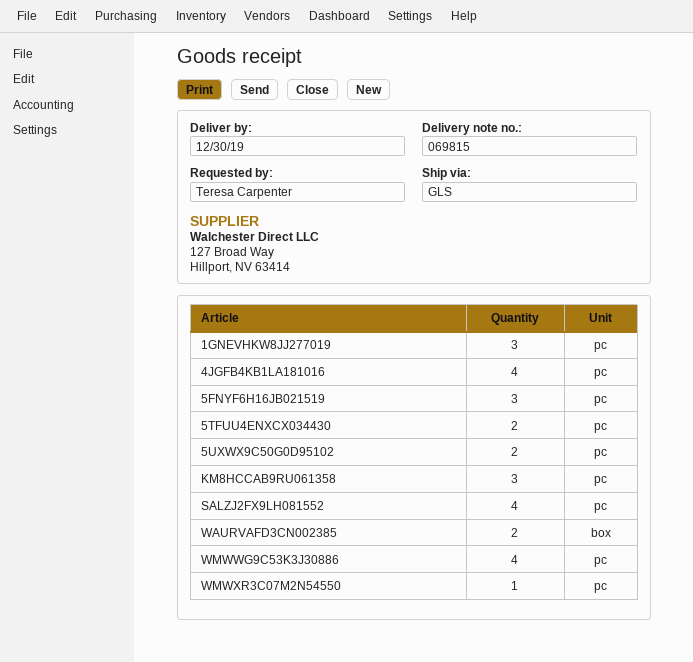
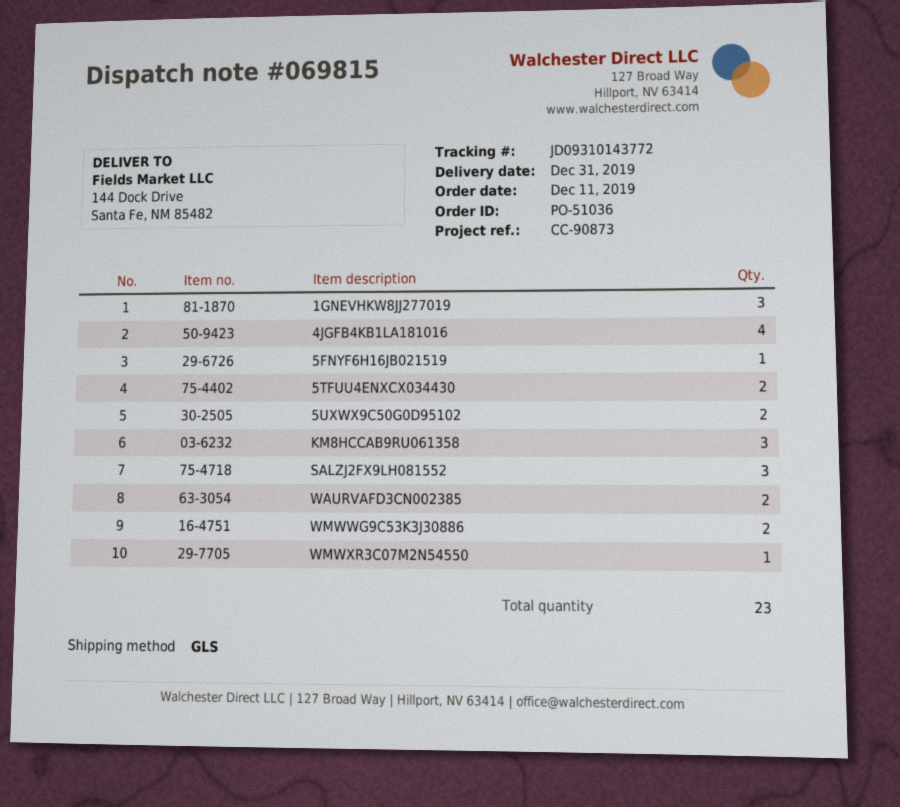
delivery date: 2019-12-30 -> 2019-12-31
5FNYF6H16JB021519: 3 -> 1
SALZJ2FX9LH081552: 4 -> 3
WMWWG9C53K3J30886: 4 -> 2

